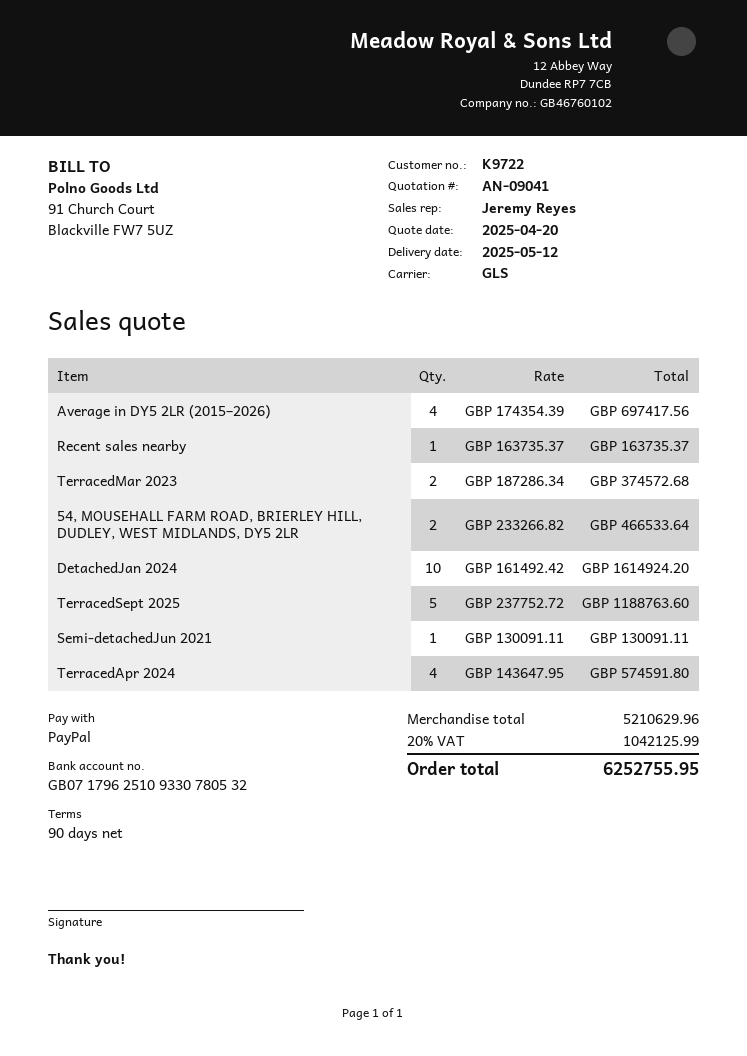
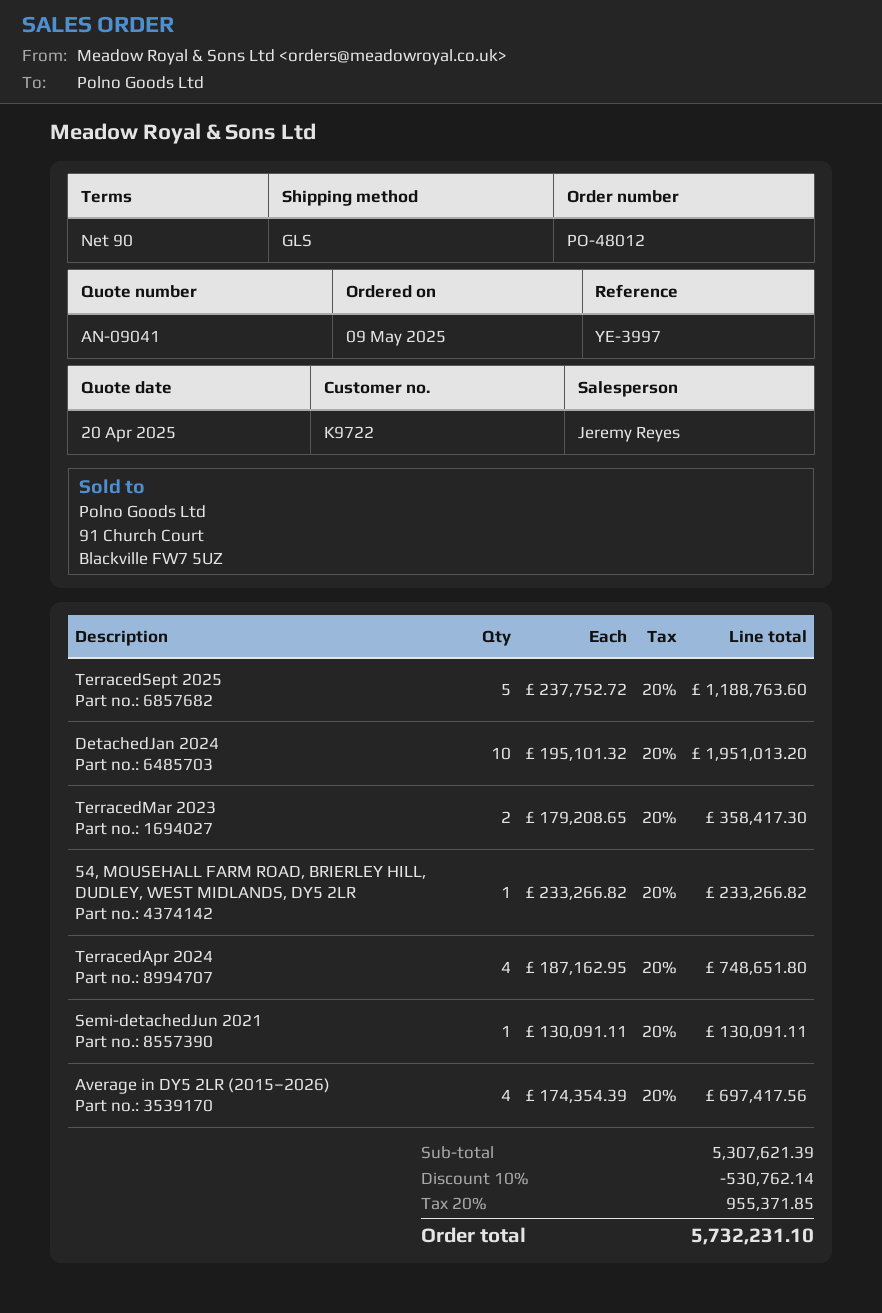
Recent sales nearby: 1 x 163735.37 = 163735.37 -> none
TerracedMar 2023: 2 x 187286.34 = 374572.68 -> 2 x 179208.65 = 358417.30
54, MOUSEHALL FARM ROAD, BRIERLEY HILL, DUDLEY, WEST MIDLANDS, DY5 2LR: 2 x 233266.82 = 466533.64 -> 1 x 233266.82 = 233266.82
DetachedJan 2024: 10 x 161492.42 = 1614924.20 -> 10 x 195101.32 = 1951013.20
TerracedApr 2024: 4 x 143647.95 = 574591.80 -> 4 x 187162.95 = 748651.80
subtotal: 5210629.96 -> 5307621.39
discount: none -> 10% = 530762.14
tax: 20% = 1042125.99 -> 20% = 955371.85
total: 6252755.95 -> 5732231.10

